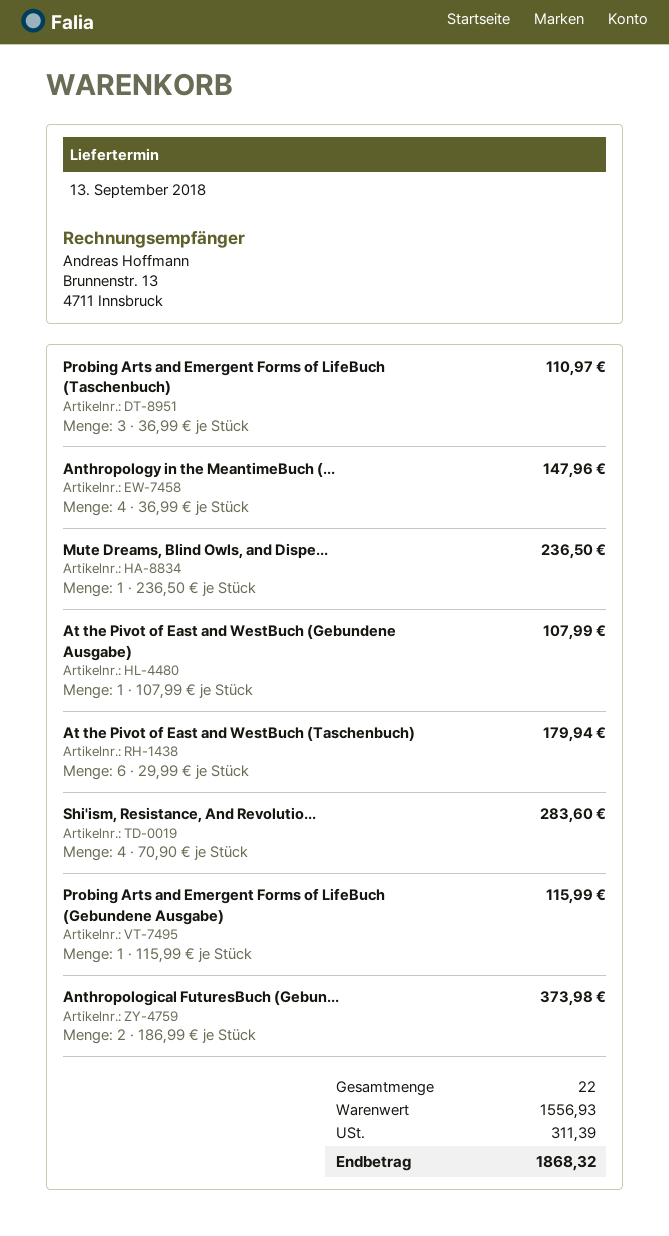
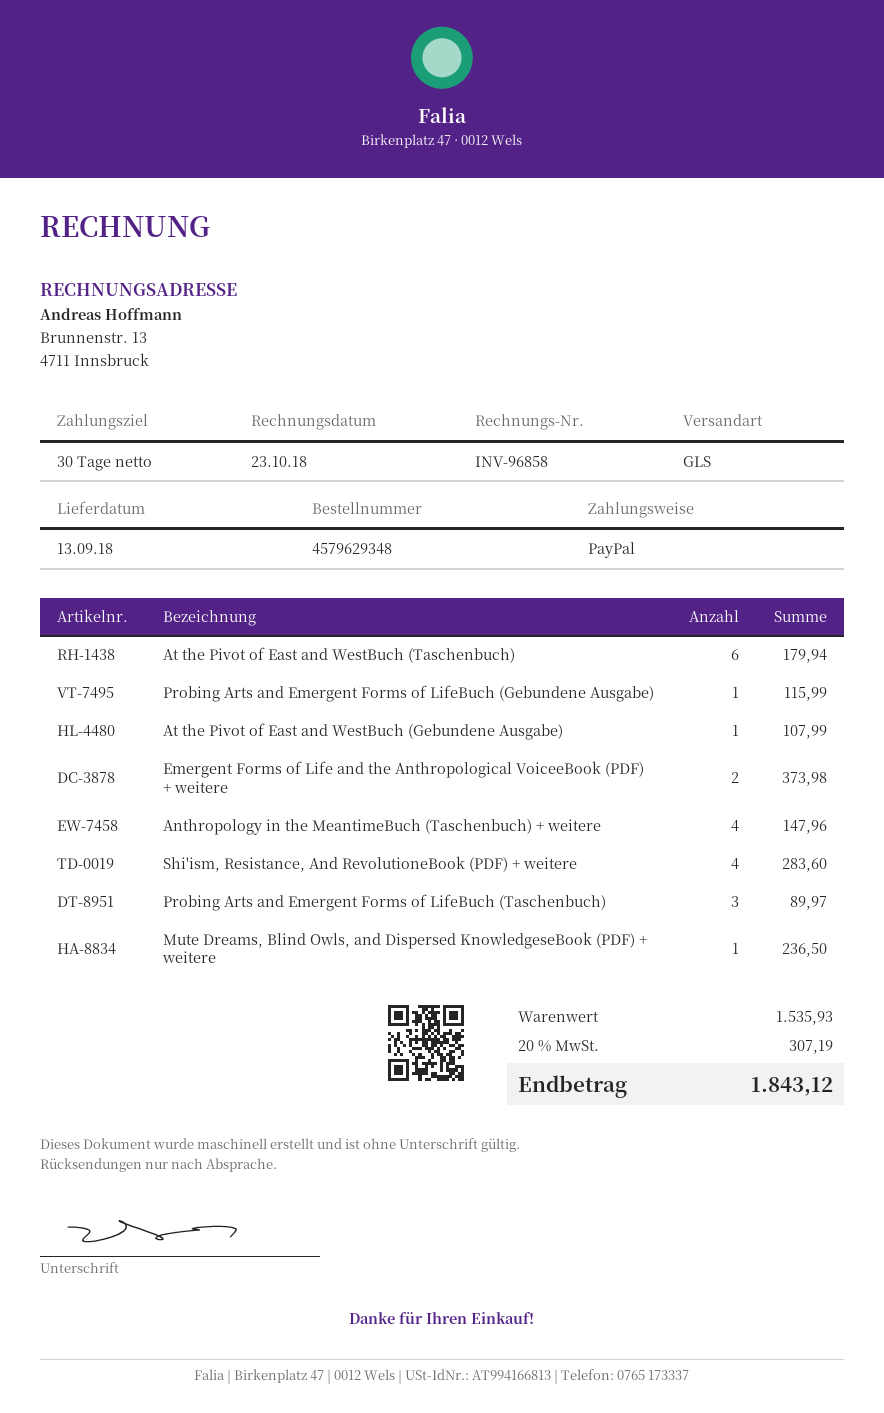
Probing Arts and Emergent Forms of LifeBuch (Taschenbuch): 3 for 110.97 -> 3 for 89.97
Anthropological FuturesBuch (Gebun...: 2 for 373.98 -> none
Emergent Forms of Life and the Anthropological VoiceeBook (PDF) + weitere: none -> 2 for 373.98
subtotal: 1556.93 -> 1535.93
tax: 311.39 -> 307.19
total: 1868.32 -> 1843.12

